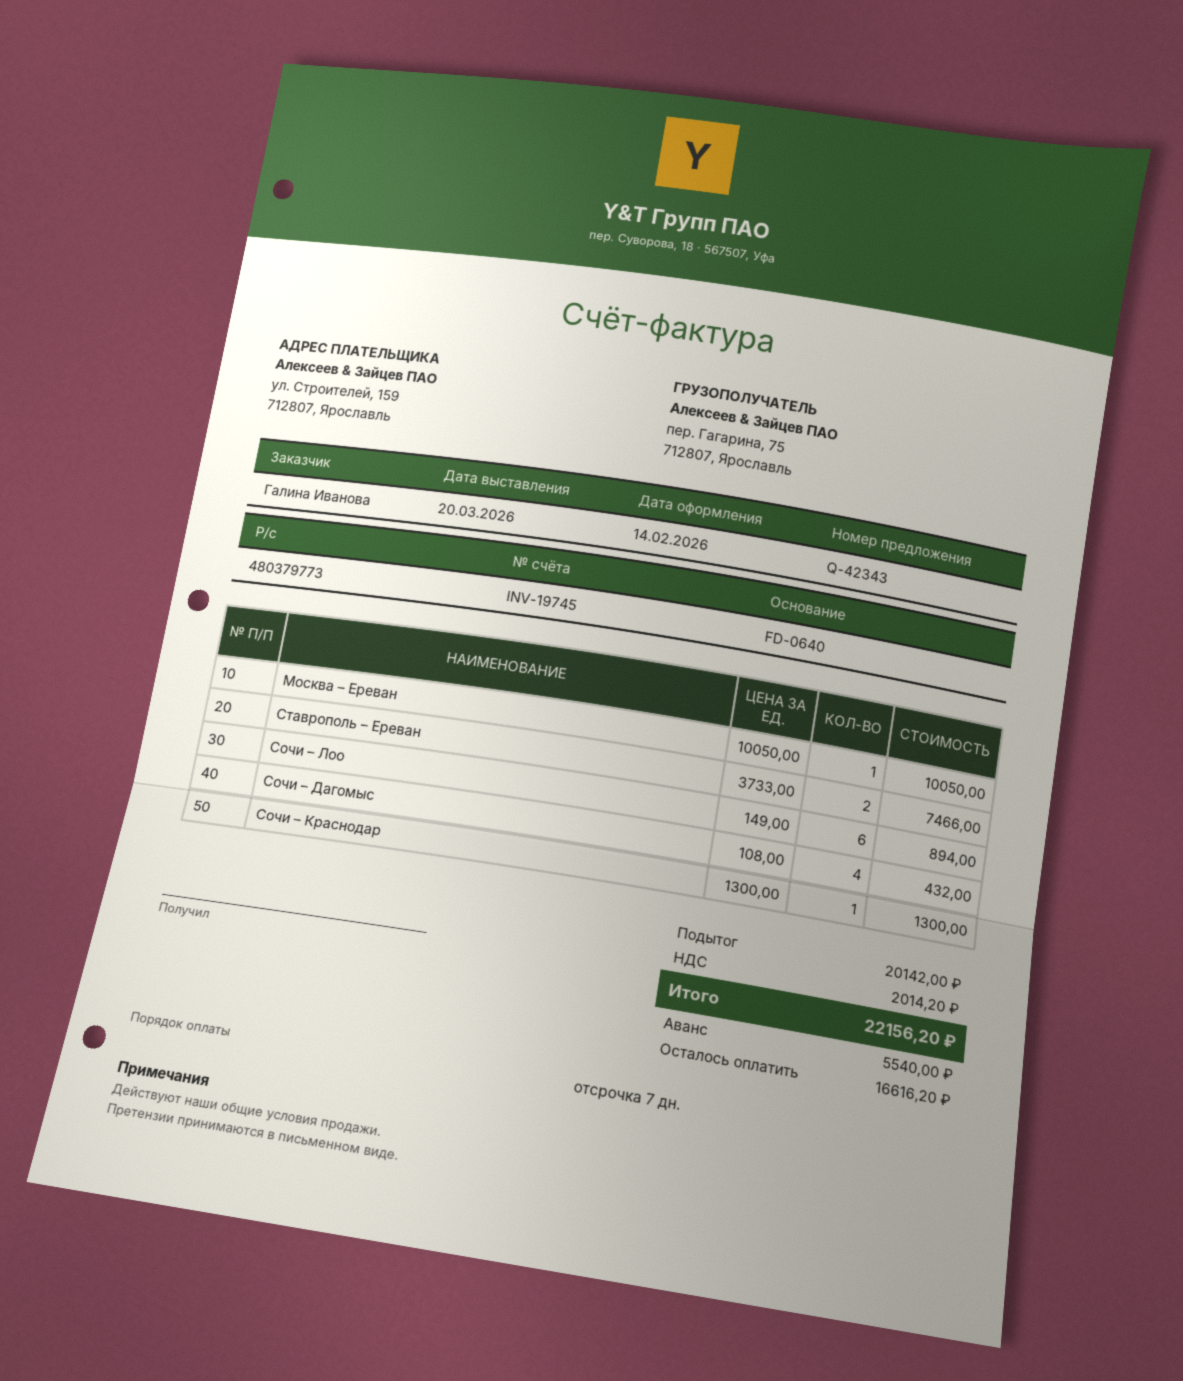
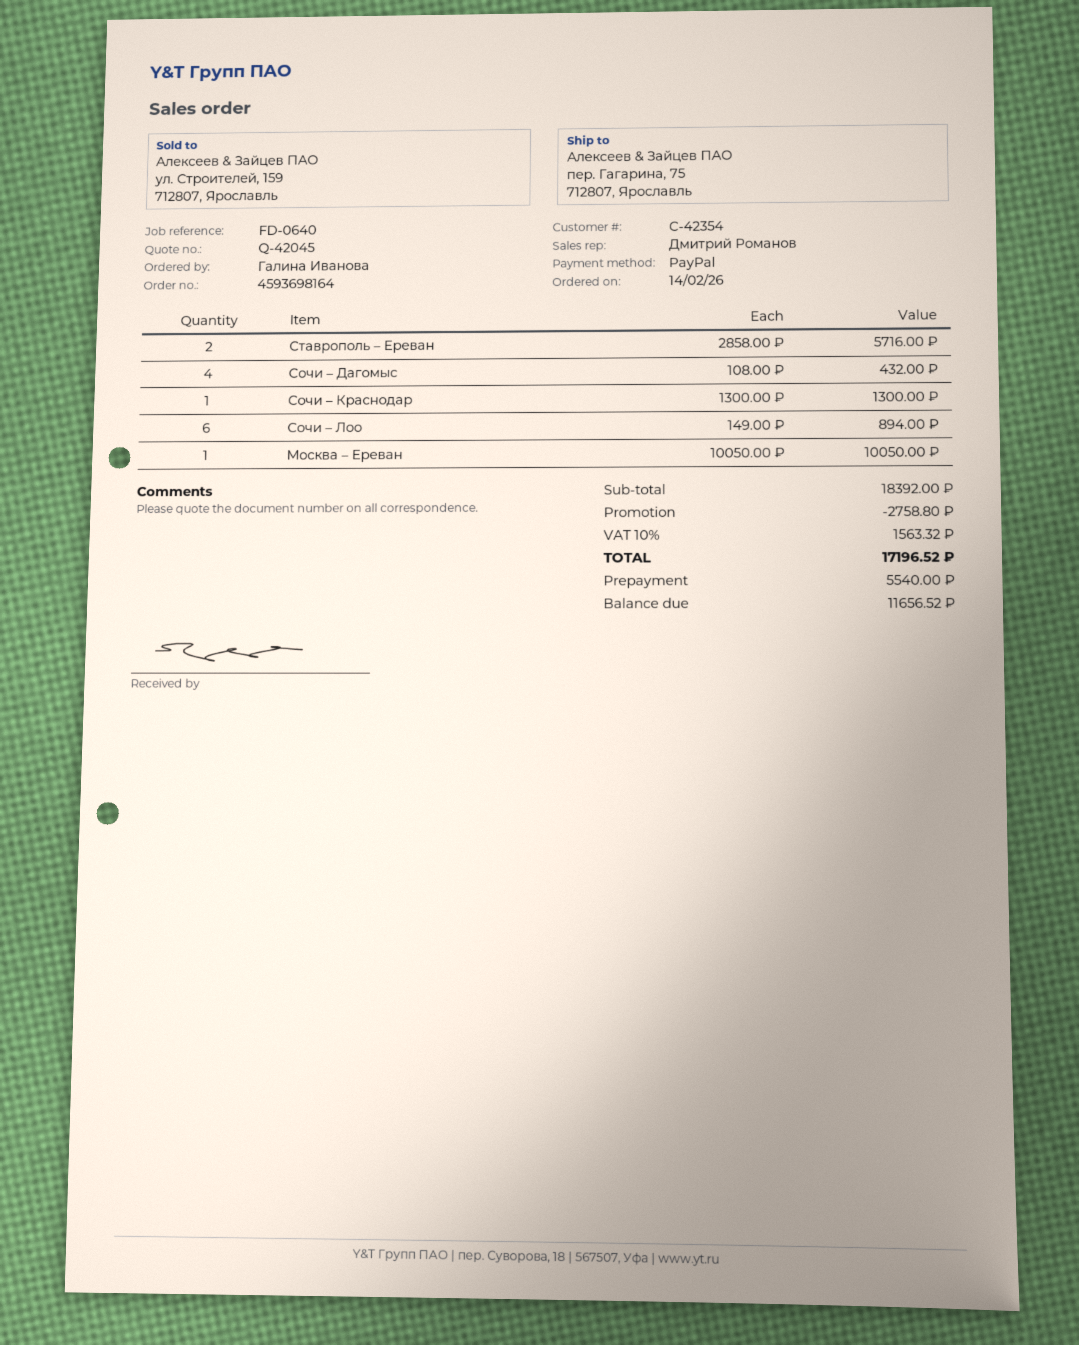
quote number: Q-42343 -> Q-42045
Ставрополь – Ереван: 2 x 3733.00 = 7466.00 -> 2 x 2858.00 = 5716.00
subtotal: 20142.00 -> 18392.00
discount: none -> 2758.80
tax: 2014.20 -> 1563.32
total: 22156.20 -> 17196.52
balance: 16616.20 -> 11656.52

